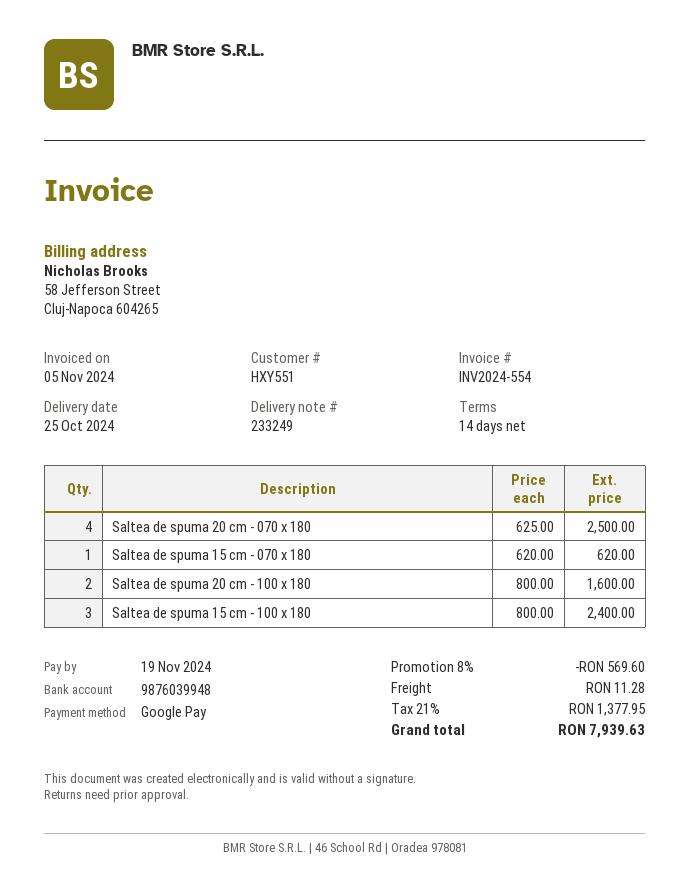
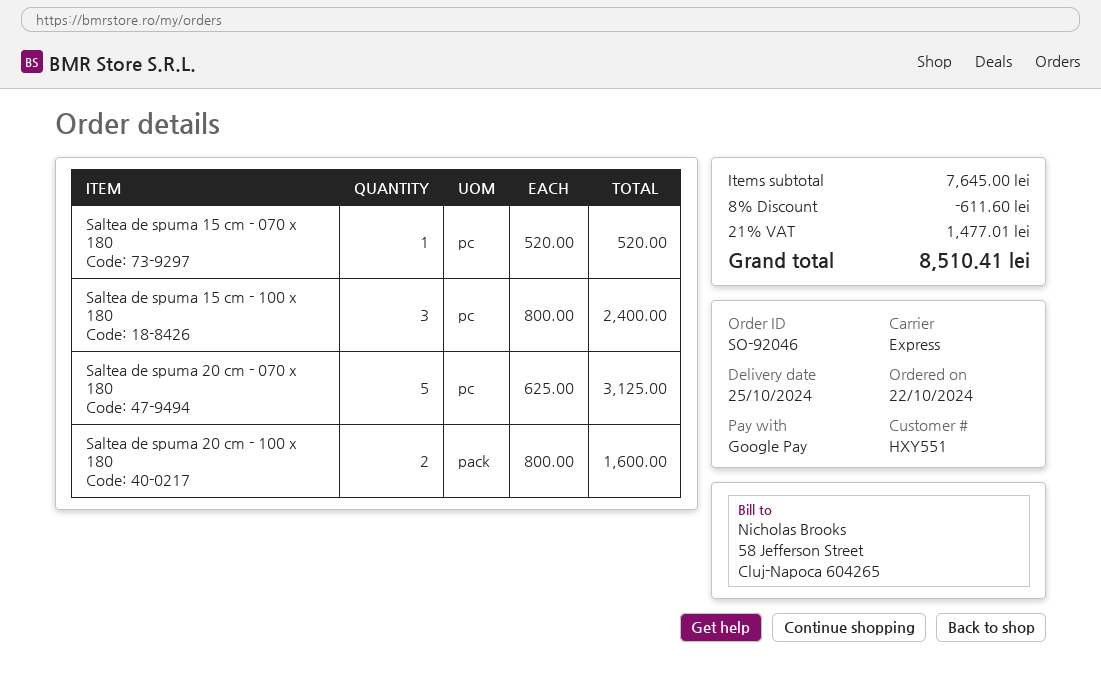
Saltea de spuma 20 cm - 070 x 180: 4 x 625.00 = 2500.00 -> 5 x 625.00 = 3125.00
Saltea de spuma 15 cm - 070 x 180: 1 x 620.00 = 620.00 -> 1 x 520.00 = 520.00
discount: 8% = 569.60 -> 8% = 611.60
shipping: 11.28 -> none
tax: 21% = 1377.95 -> 21% = 1477.01
total: 7939.63 -> 8510.41

